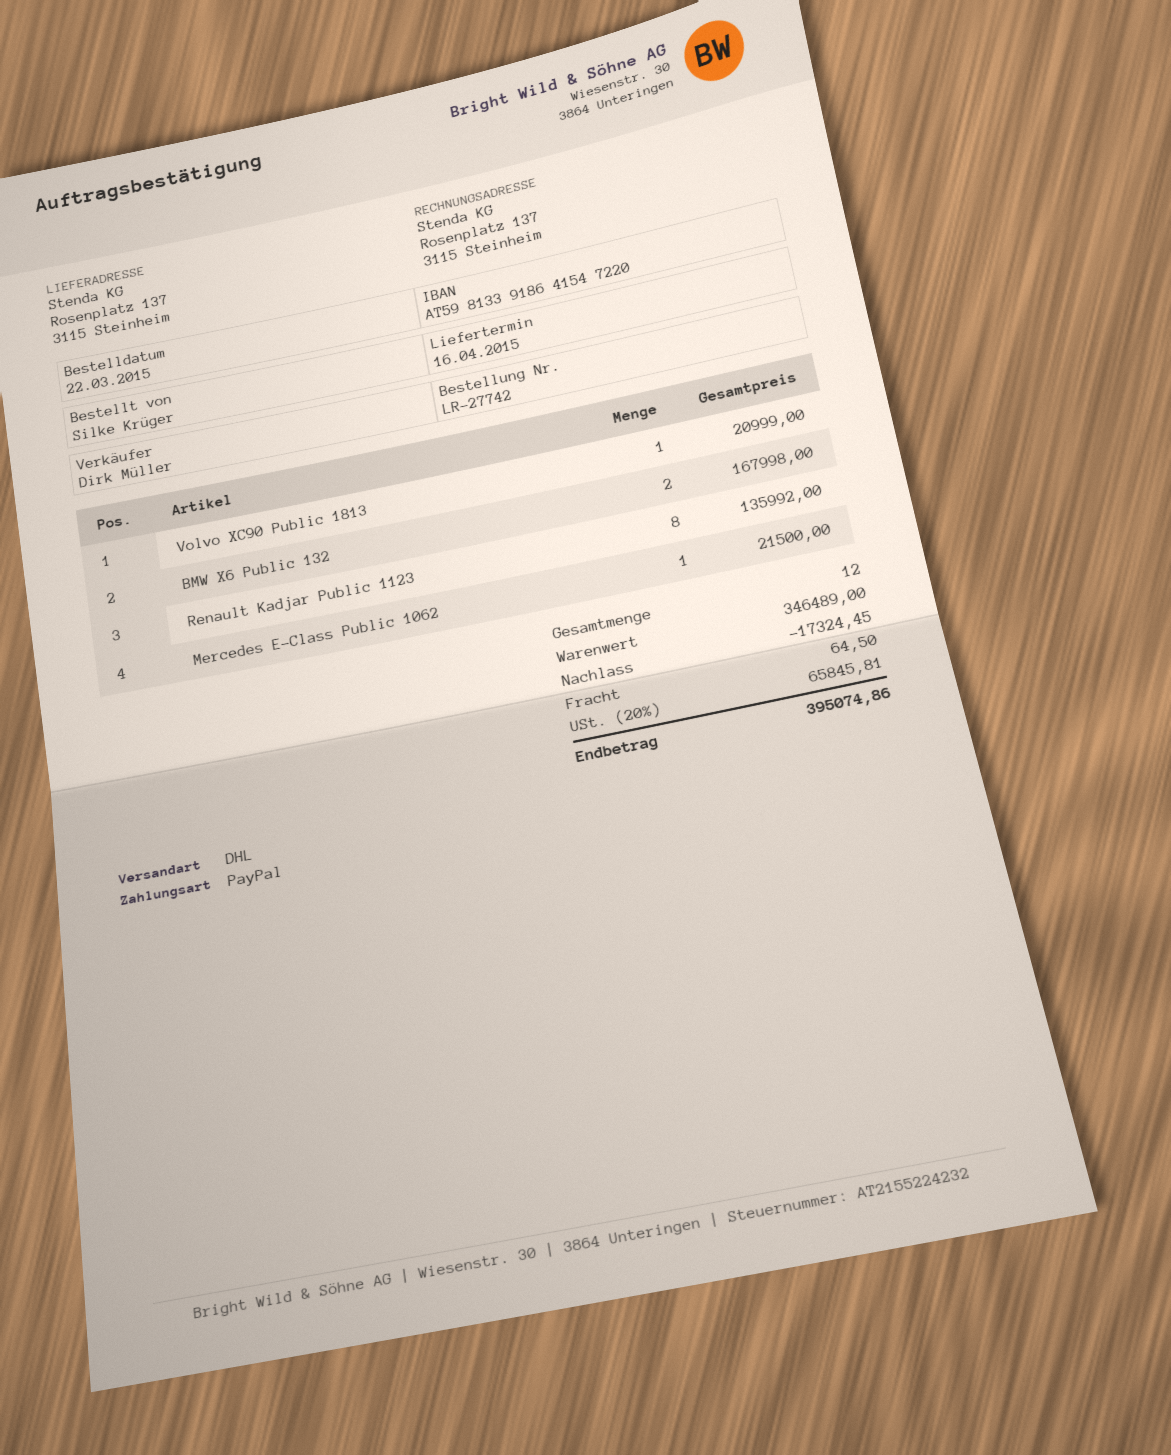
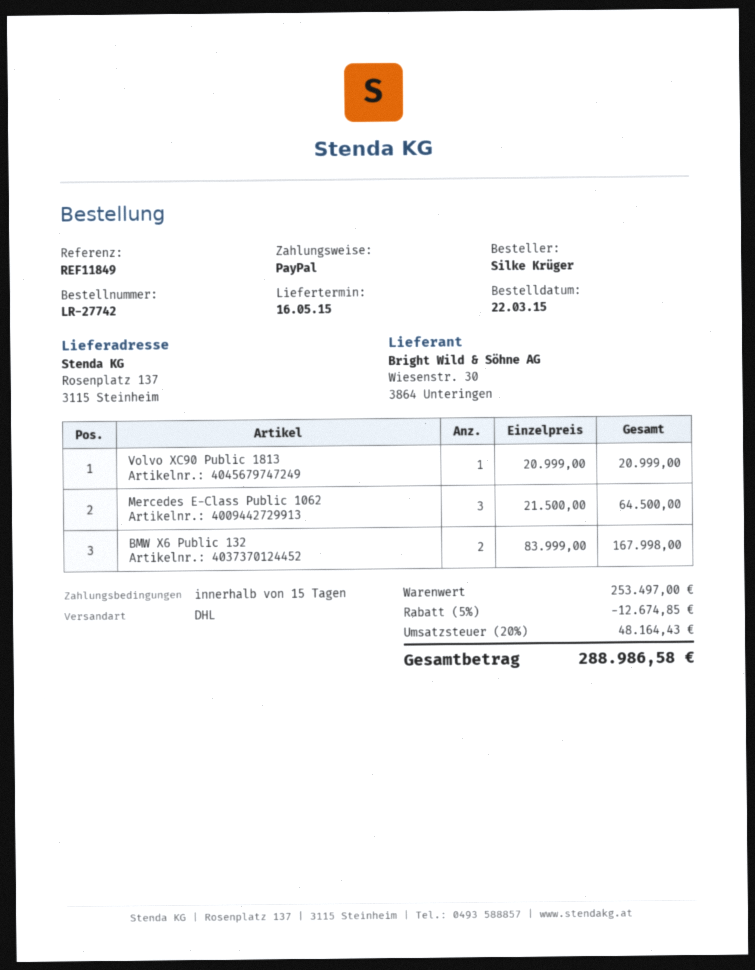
delivery date: 2015-04-16 -> 2015-05-16
Renault Kadjar Public 1123: 8 for 135992.00 -> none
Mercedes E-Class Public 1062: 1 for 21500.00 -> 3 for 64500.00
subtotal: 346489.00 -> 253497.00
discount: 17324.45 -> 12674.85
shipping: 64.50 -> none
tax: 20% = 65845.81 -> 20% = 48164.43
total: 395074.86 -> 288986.58

